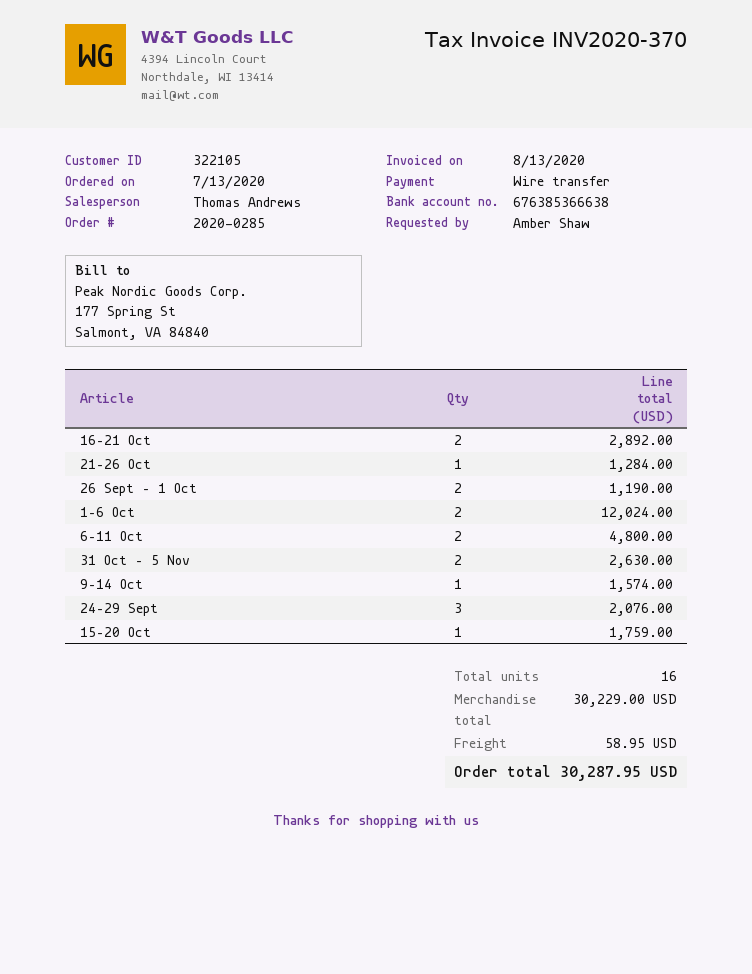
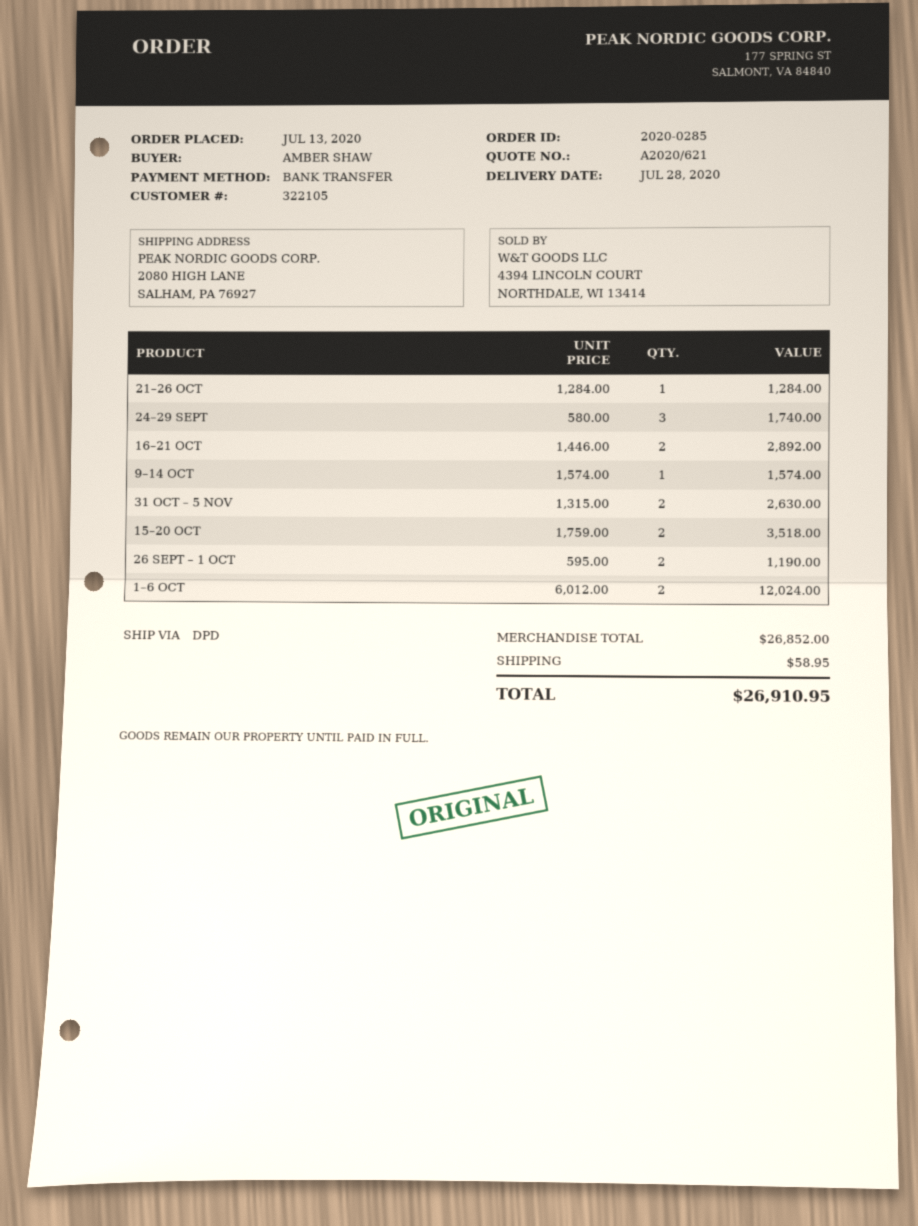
6–11 Oct: 2 for 4800.00 -> none
24–29 Sept: 3 for 2076.00 -> 3 for 1740.00
15–20 Oct: 1 for 1759.00 -> 2 for 3518.00
subtotal: 30229.00 -> 26852.00
total: 30287.95 -> 26910.95

